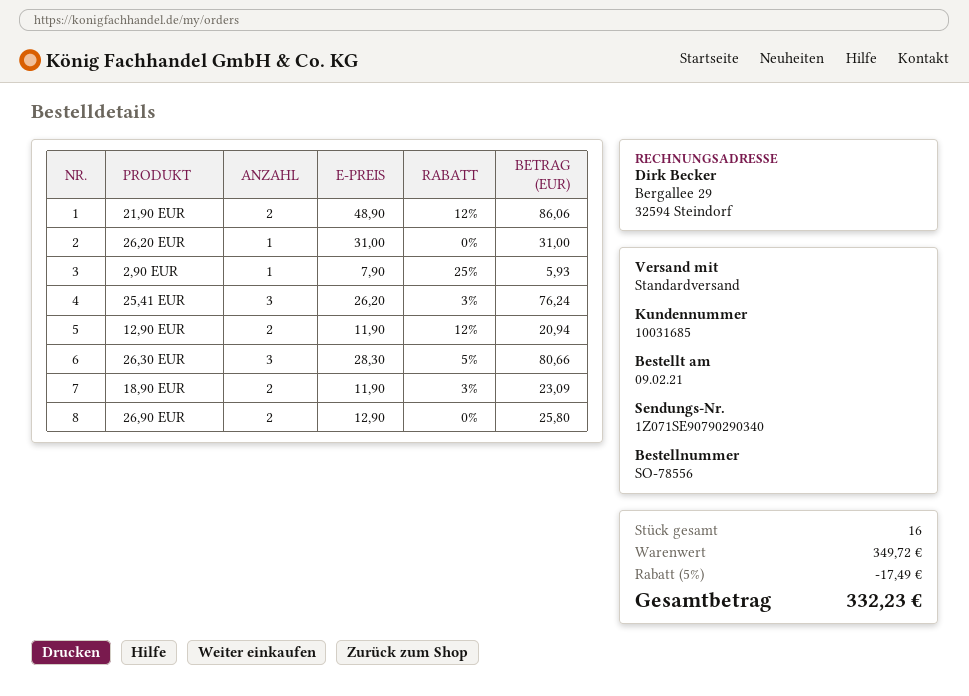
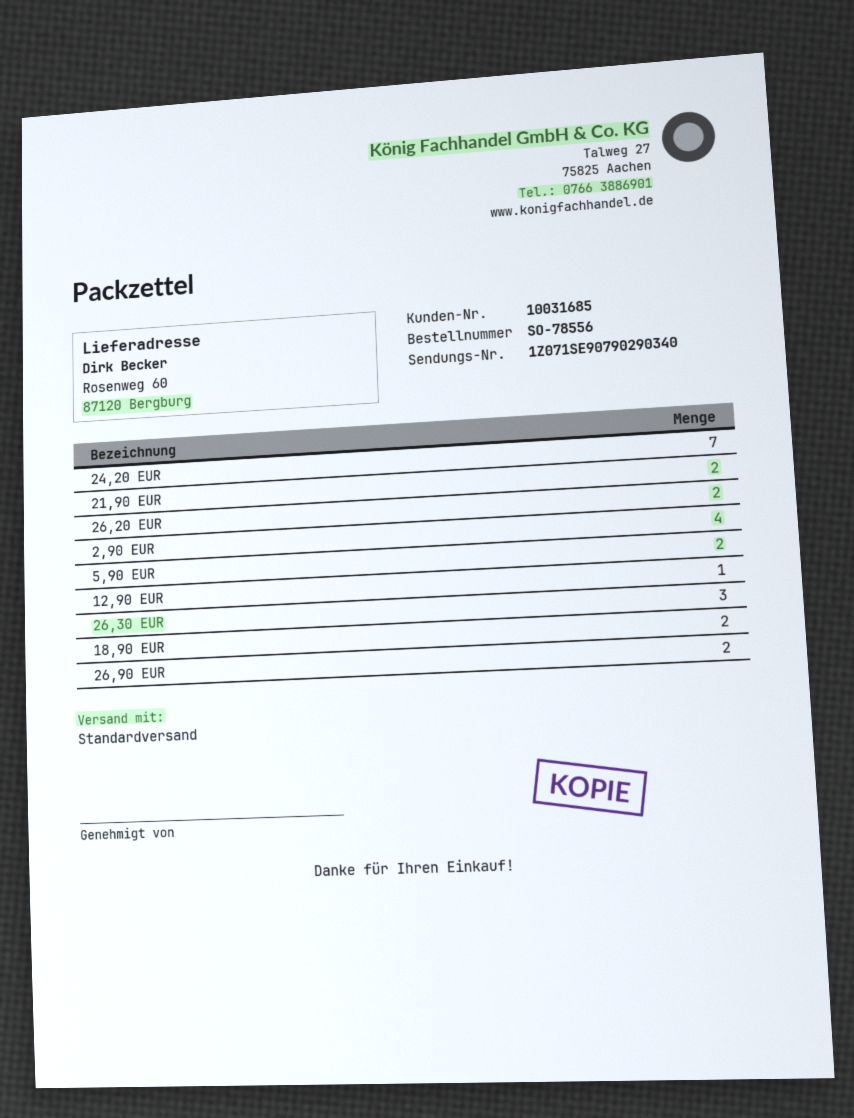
26,20 EUR: 1 -> 2
2,90 EUR: 1 -> 4
25,41 EUR: 3 -> none
12,90 EUR: 2 -> 1
24,20 EUR: none -> 7
5,90 EUR: none -> 2

